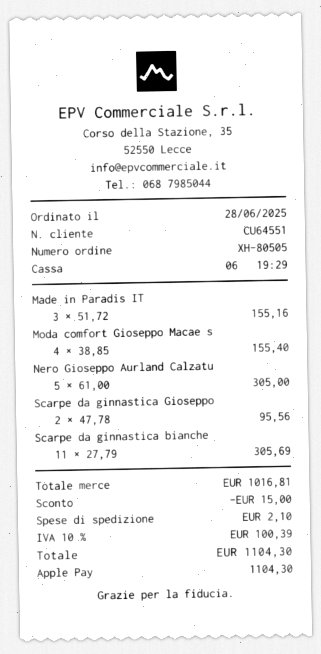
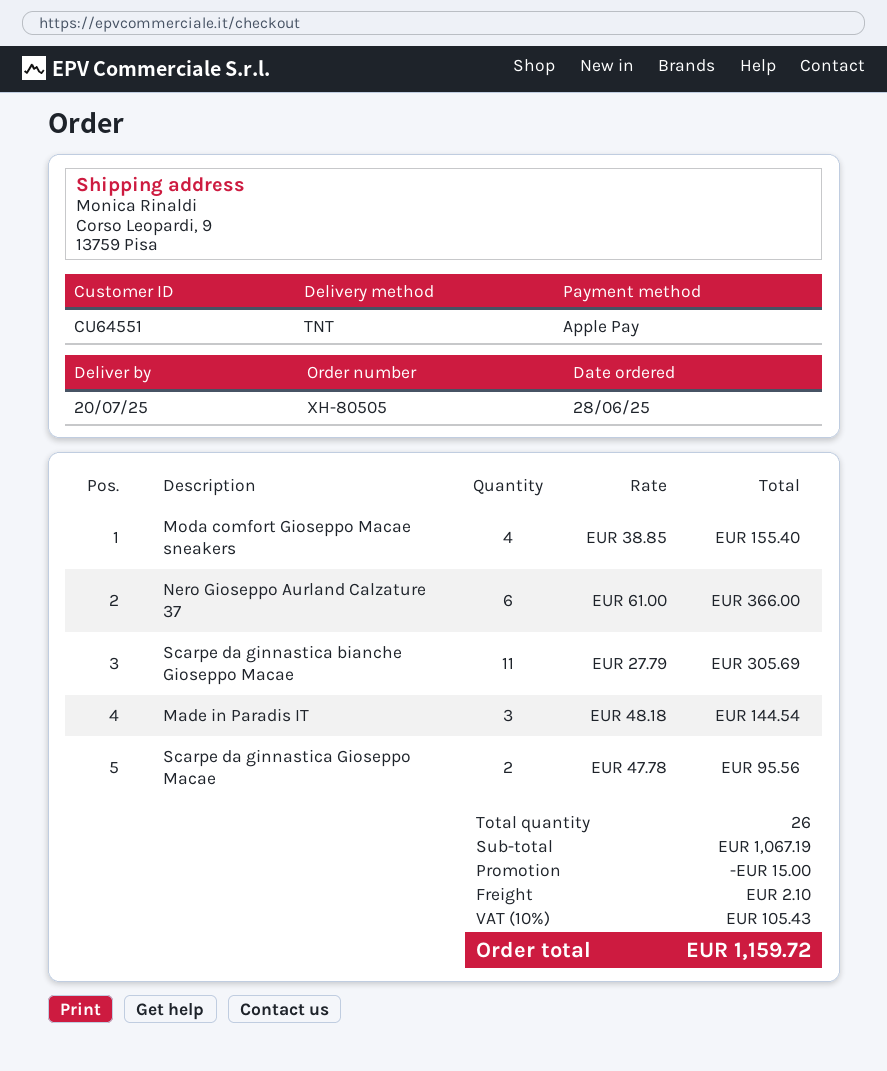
Made in Paradis IT: 3 x 51.72 = 155.16 -> 3 x 48.18 = 144.54
Nero Gioseppo Aurland Calzatu: 5 x 61.00 = 305.00 -> 6 x 61.00 = 366.00
subtotal: 1016.81 -> 1067.19
tax: 10% = 100.39 -> 10% = 105.43
total: 1104.30 -> 1159.72

